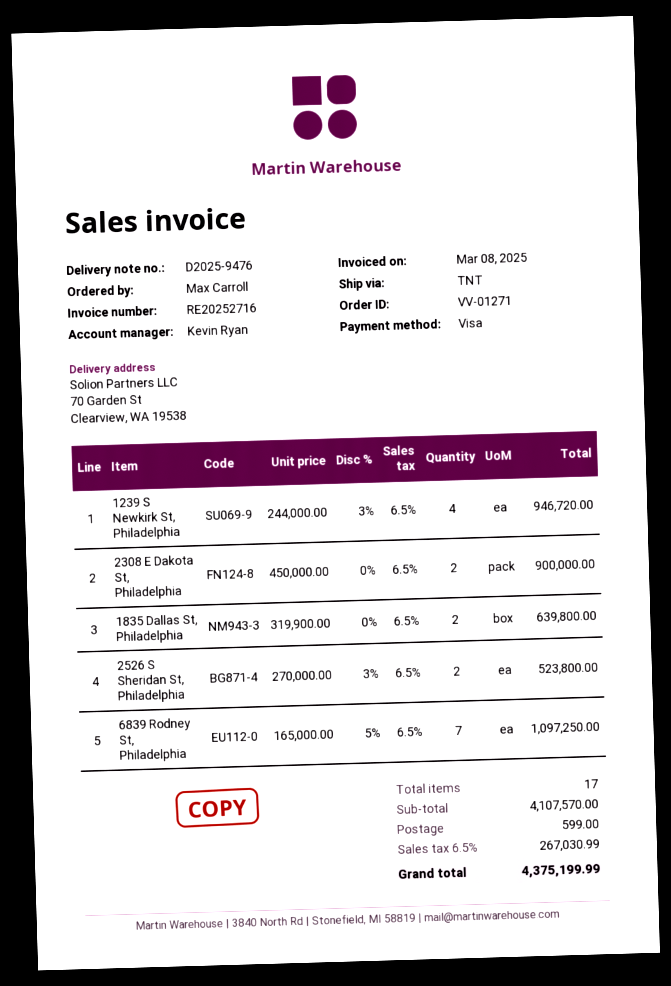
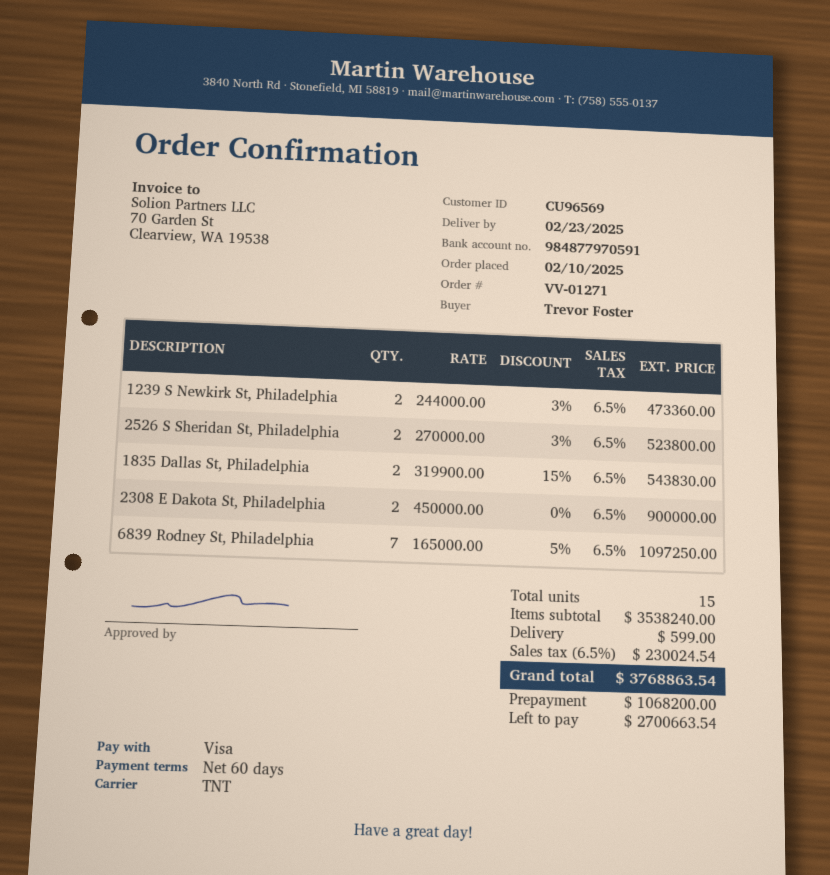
ordered by: Max Carroll -> Trevor Foster
1239 S Newkirk St, Philadelphia: 4 x 244000.00 - 3% = 946720.00 -> 2 x 244000.00 - 3% = 473360.00
1835 Dallas St, Philadelphia: 2 x 319900.00 = 639800.00 -> 2 x 319900.00 - 15% = 543830.00
total quantity: 17 -> 15
subtotal: 4107570.00 -> 3538240.00
tax: 6.5% = 267030.99 -> 6.5% = 230024.54
total: 4375199.99 -> 3768863.54

